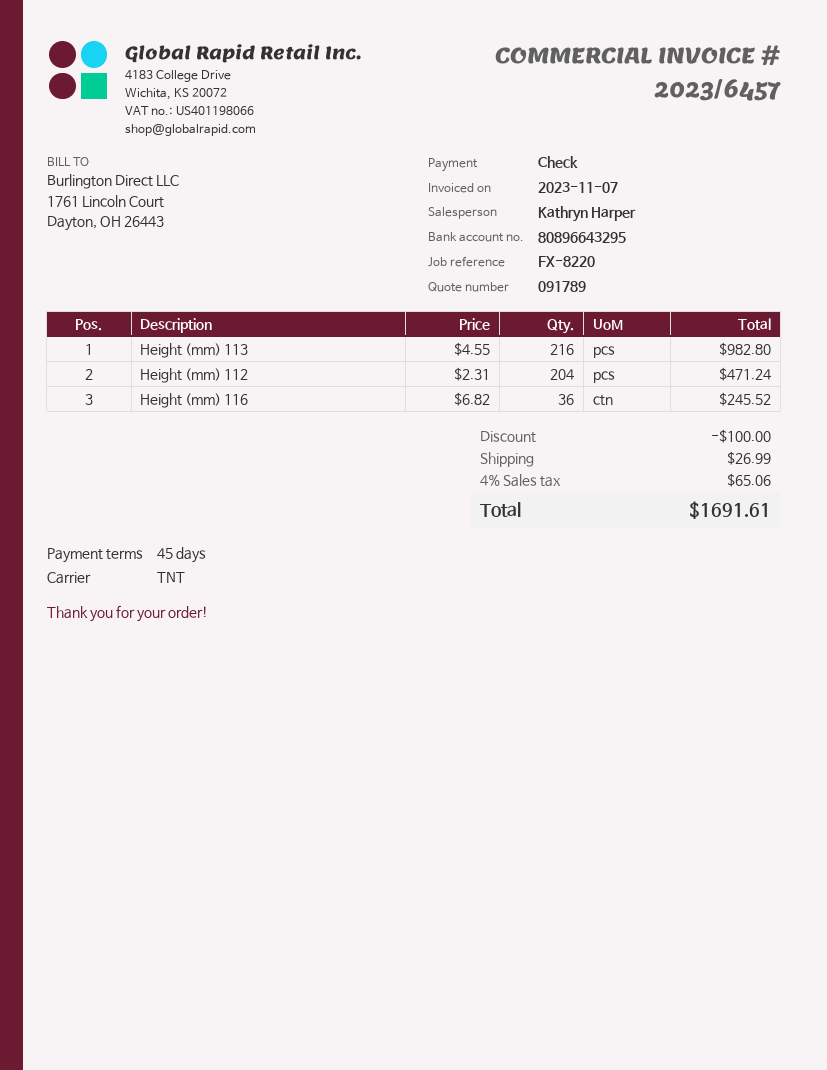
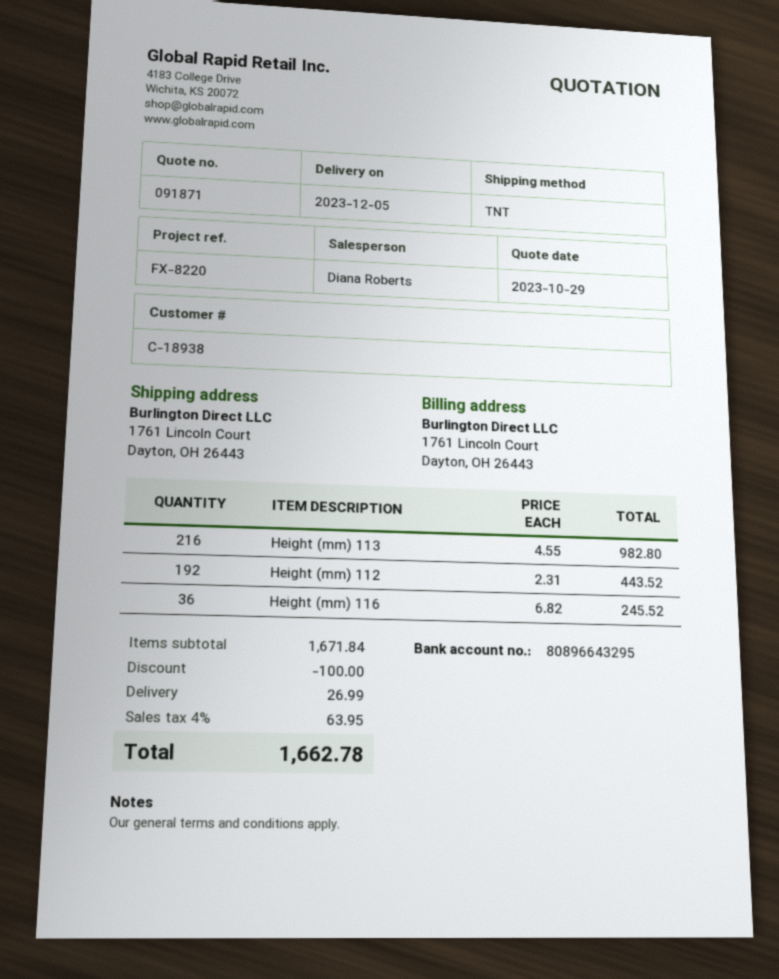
quote number: 091789 -> 091871
sales rep: Kathryn Harper -> Diana Roberts
Height (mm) 112: 204 x 2.31 = 471.24 -> 192 x 2.31 = 443.52
tax: 4% = 65.06 -> 4% = 63.95
total: 1691.61 -> 1662.78

